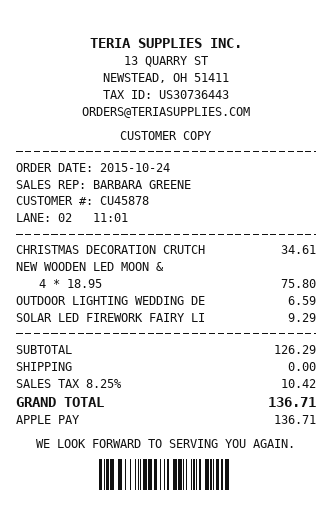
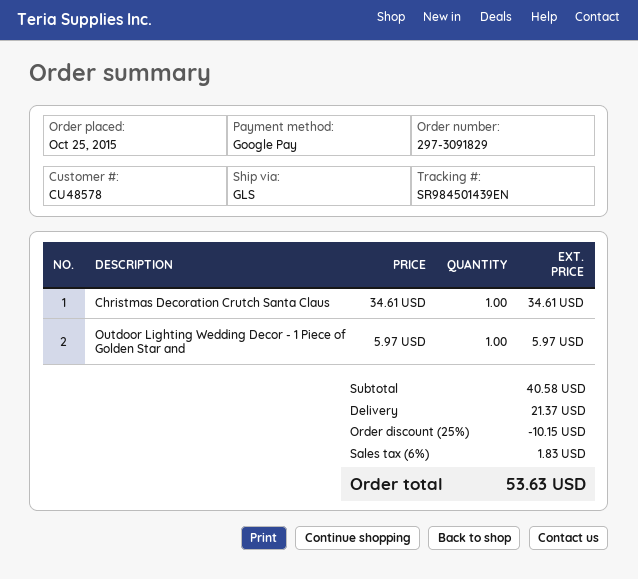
order date: 2015-10-24 -> 2015-10-25
customer number: CU45878 -> CU48578
payment method: Apple Pay -> Google Pay
NEW WOODEN LED MOON &: 4 x 18.95 = 75.80 -> none
OUTDOOR LIGHTING WEDDING DE: 1 x 6.59 = 6.59 -> 1 x 5.97 = 5.97
SOLAR LED FIREWORK FAIRY LI: 1 x 9.29 = 9.29 -> none
subtotal: 126.29 -> 40.58
discount: none -> 25% = 10.15
shipping: 0.00 -> 21.37
tax: 8.25% = 10.42 -> 6% = 1.83
total: 136.71 -> 53.63

